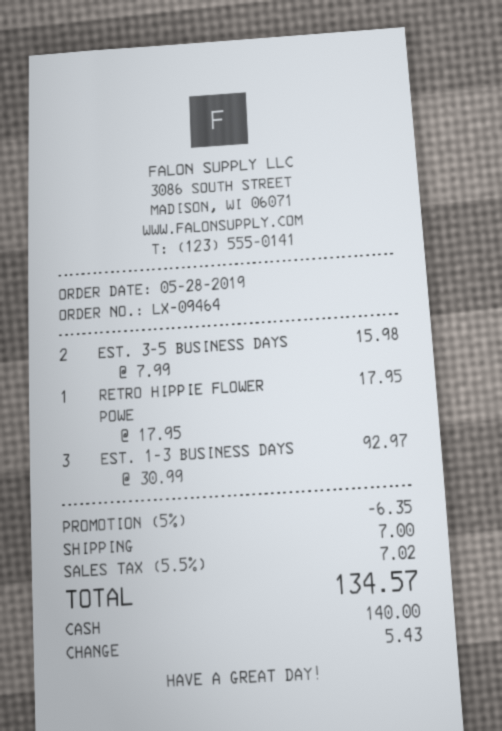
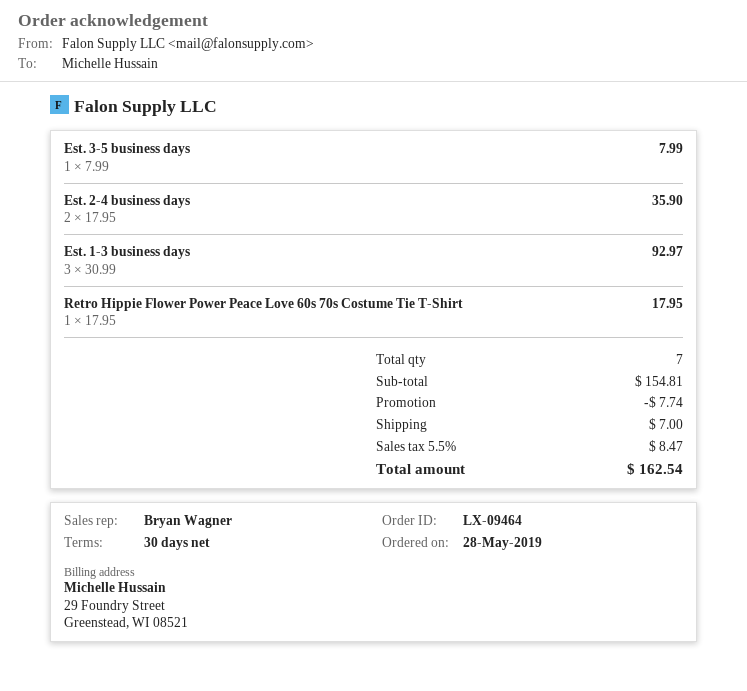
EST. 3-5 BUSINESS DAYS: 2 x 7.99 = 15.98 -> 1 x 7.99 = 7.99
Est. 2-4 business days: none -> 2 x 17.95 = 35.90
discount: 6.35 -> 7.74
tax: 5.5% = 7.02 -> 5.5% = 8.47
total: 134.57 -> 162.54

